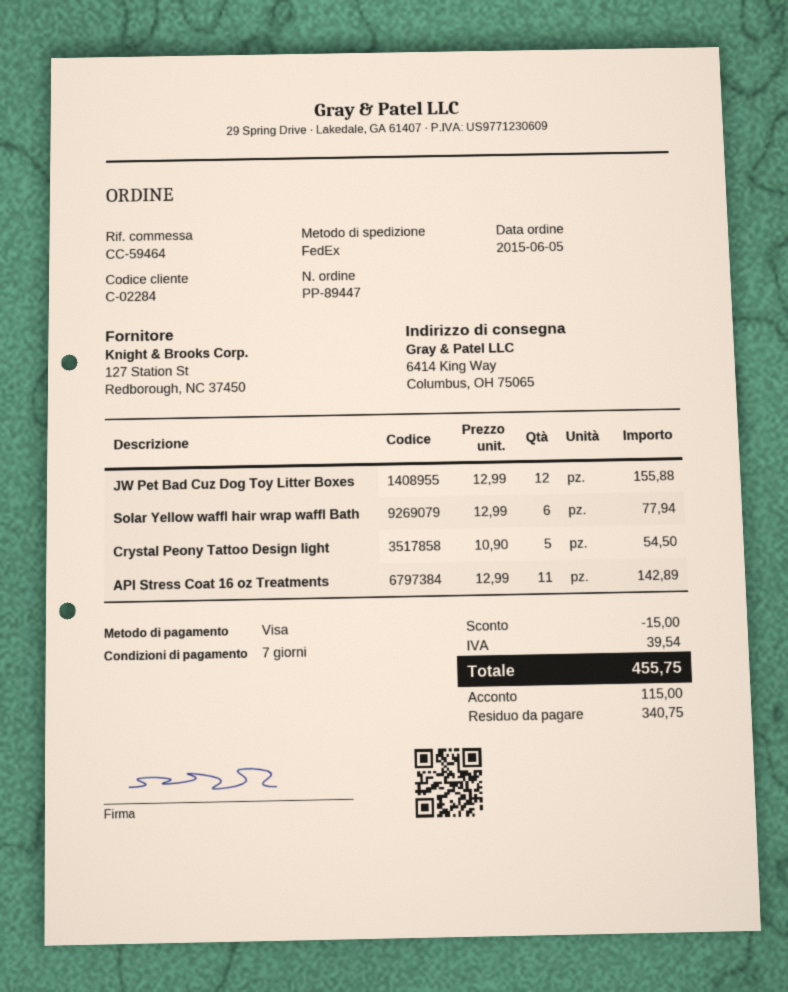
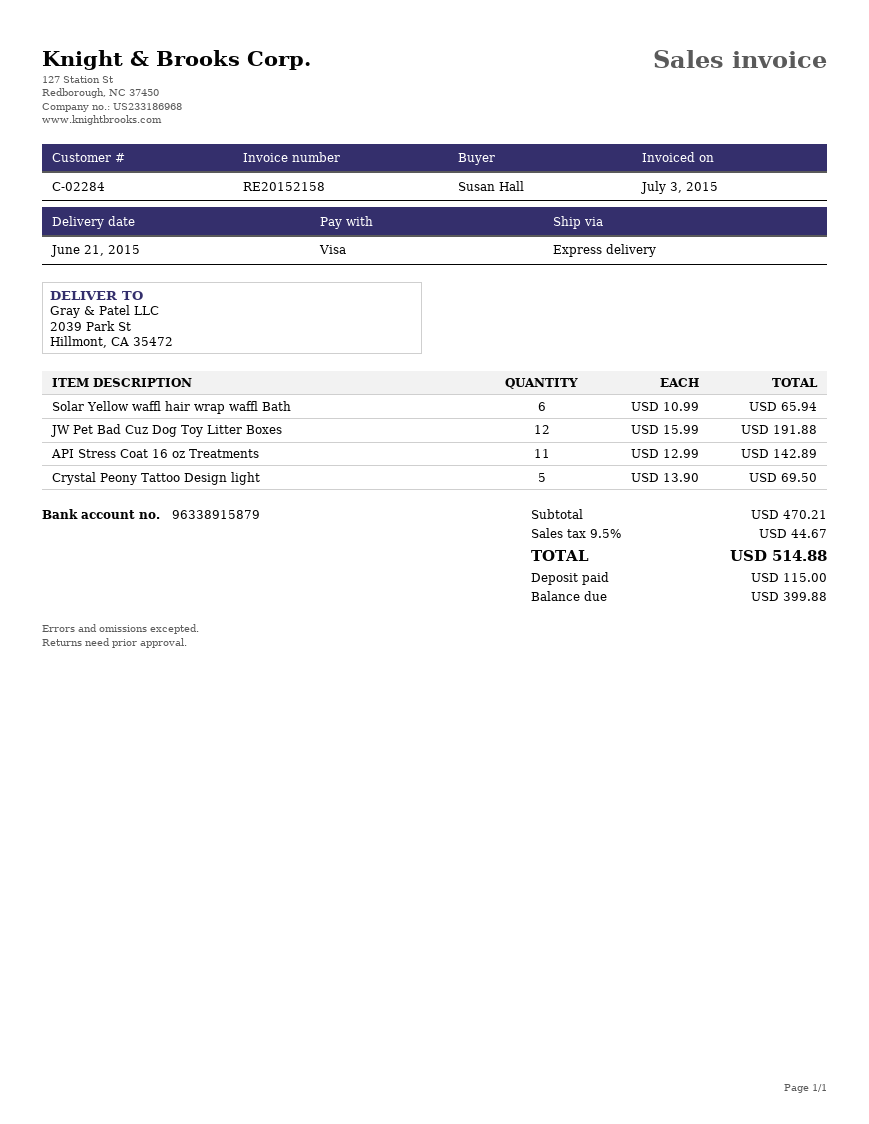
shipping method: FedEx -> express
ship to: 6414 King Way, Columbus, OH 75065 -> 2039 Park St, Hillmont, CA 35472
JW Pet Bad Cuz Dog Toy Litter Boxes: 12 x 12.99 = 155.88 -> 12 x 15.99 = 191.88
Solar Yellow waffl hair wrap waffl Bath: 6 x 12.99 = 77.94 -> 6 x 10.99 = 65.94
Crystal Peony Tattoo Design light: 5 x 10.90 = 54.50 -> 5 x 13.90 = 69.50
discount: 15.00 -> none
tax: 39.54 -> 44.67
total: 455.75 -> 514.88
balance: 340.75 -> 399.88

